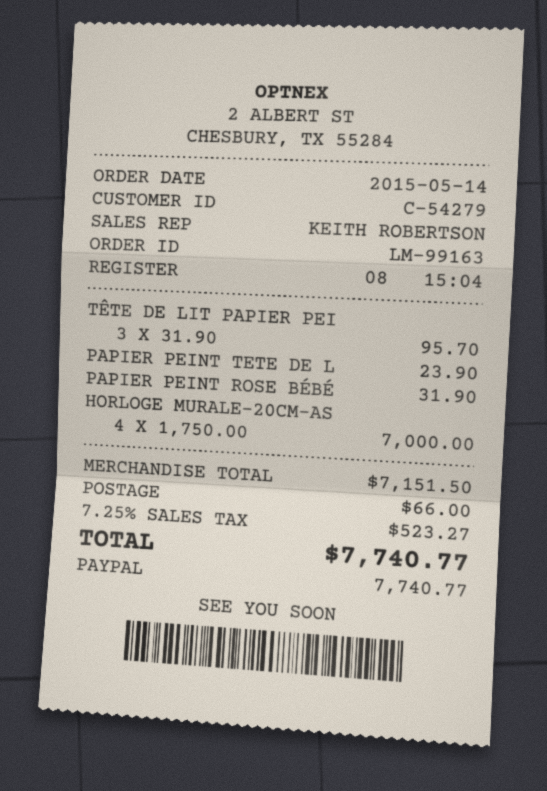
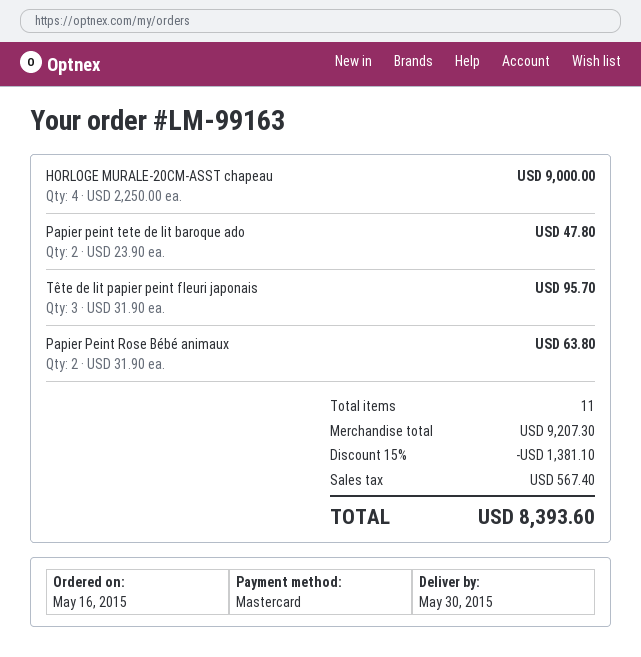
order date: 2015-05-14 -> 2015-05-16
payment method: PayPal -> Mastercard
PAPIER PEINT TETE DE L: 1 x 23.90 = 23.90 -> 2 x 23.90 = 47.80
PAPIER PEINT ROSE BÉBÉ: 1 x 31.90 = 31.90 -> 2 x 31.90 = 63.80
HORLOGE MURALE-20CM-AS: 4 x 1750.00 = 7000.00 -> 4 x 2250.00 = 9000.00
subtotal: 7151.50 -> 9207.30
discount: none -> 15% = 1381.10
shipping: 66.00 -> none
tax: 523.27 -> 567.40
total: 7740.77 -> 8393.60

